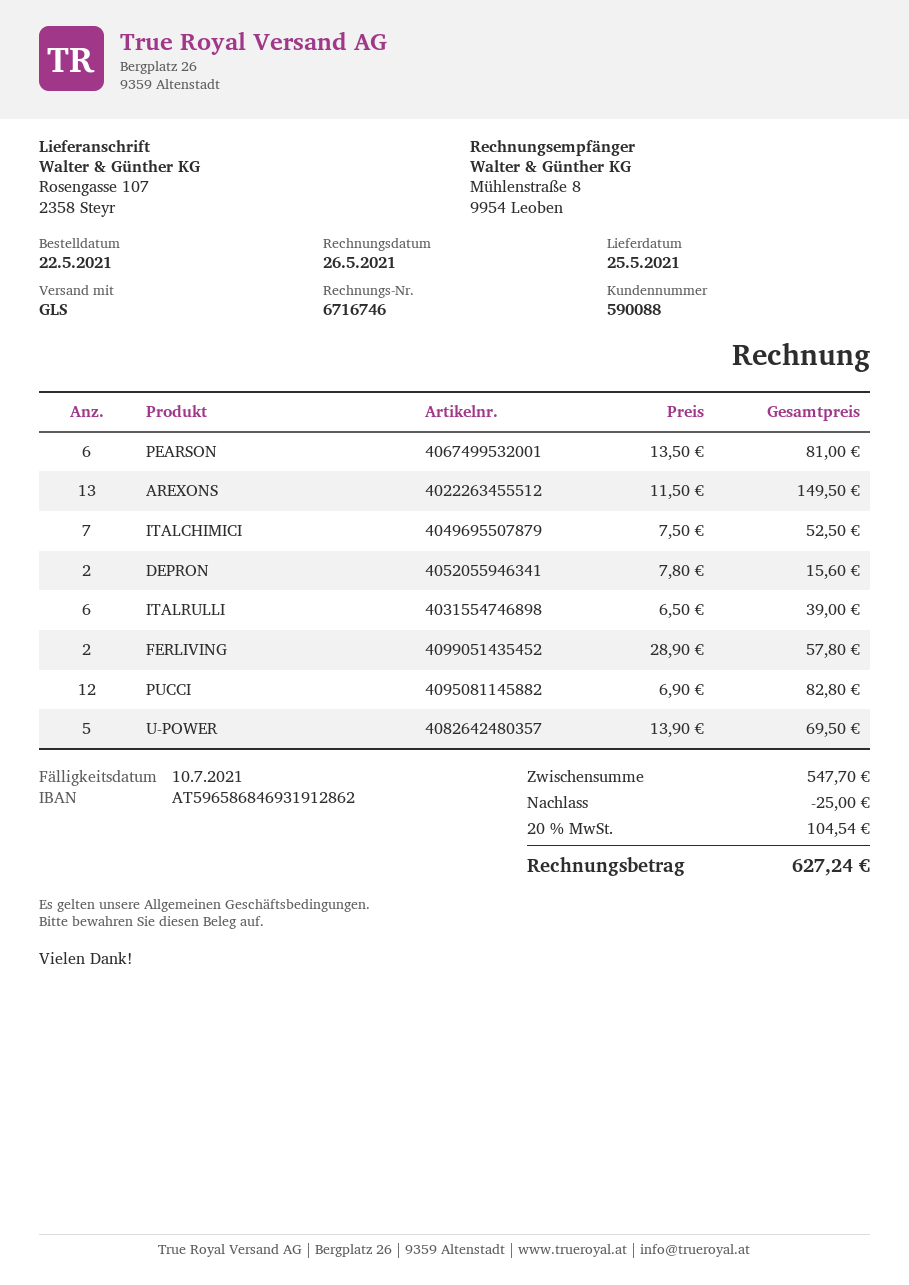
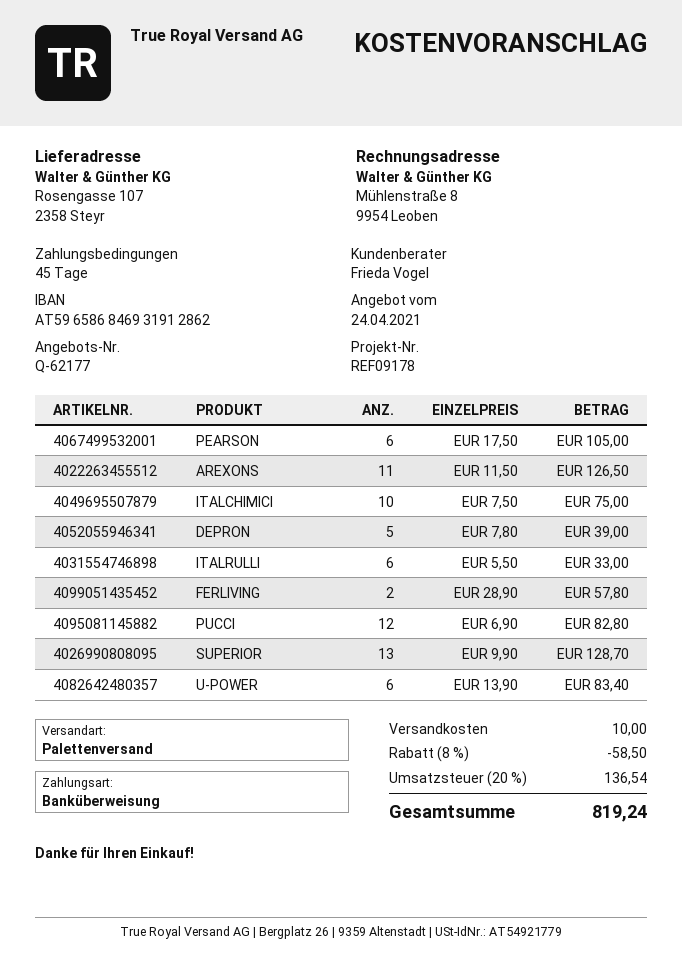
shipping method: GLS -> pallet freight
PEARSON: 6 x 13.50 = 81.00 -> 6 x 17.50 = 105.00
AREXONS: 13 x 11.50 = 149.50 -> 11 x 11.50 = 126.50
ITALCHIMICI: 7 x 7.50 = 52.50 -> 10 x 7.50 = 75.00
DEPRON: 2 x 7.80 = 15.60 -> 5 x 7.80 = 39.00
ITALRULLI: 6 x 6.50 = 39.00 -> 6 x 5.50 = 33.00
U-POWER: 5 x 13.90 = 69.50 -> 6 x 13.90 = 83.40
SUPERIOR: none -> 13 x 9.90 = 128.70
discount: 25.00 -> 58.50
shipping: none -> 10.00
tax: 20% = 104.54 -> 20% = 136.54
total: 627.24 -> 819.24

